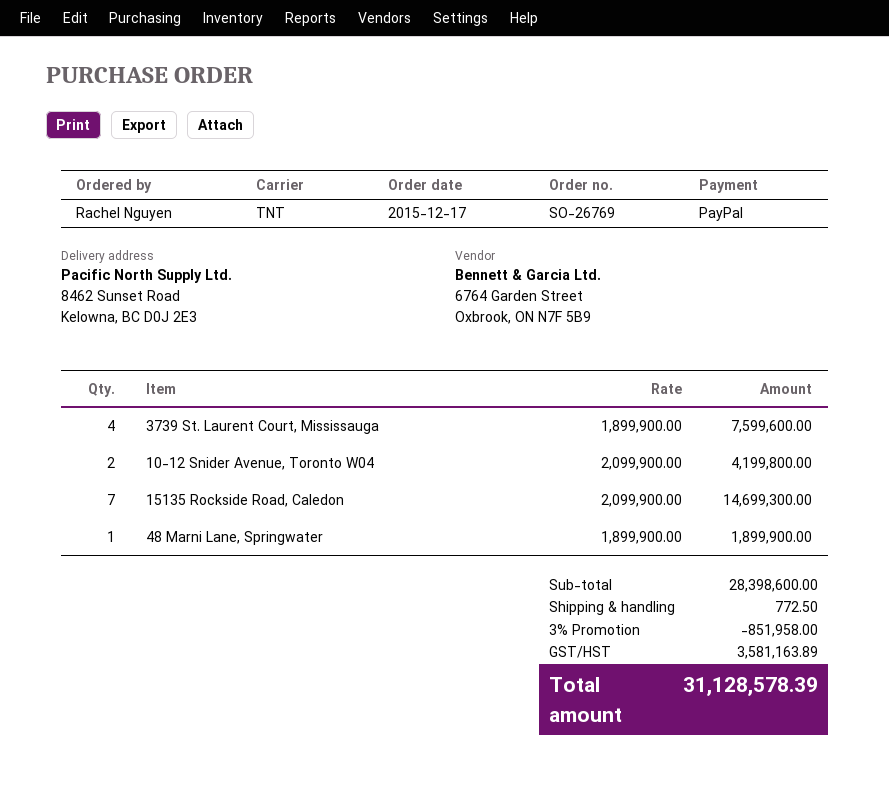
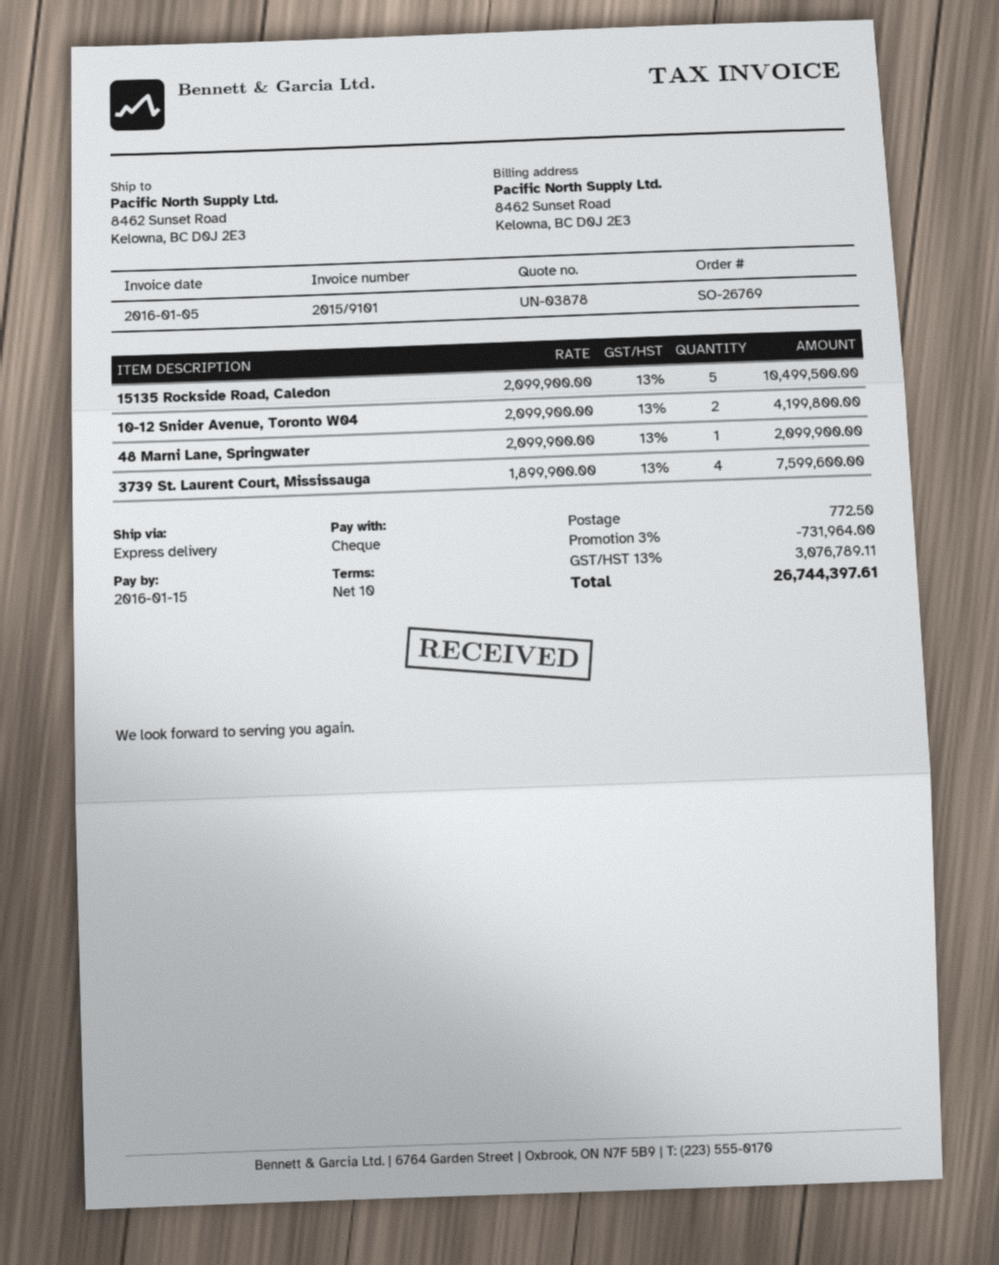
payment method: PayPal -> cheque
shipping method: TNT -> express
15135 Rockside Road, Caledon: 7 x 2099900.00 = 14699300.00 -> 5 x 2099900.00 = 10499500.00
48 Marni Lane, Springwater: 1 x 1899900.00 = 1899900.00 -> 1 x 2099900.00 = 2099900.00
discount: 3% = 851958.00 -> 3% = 731964.00
tax: 3581163.89 -> 3076789.11
total: 31128578.39 -> 26744397.61

